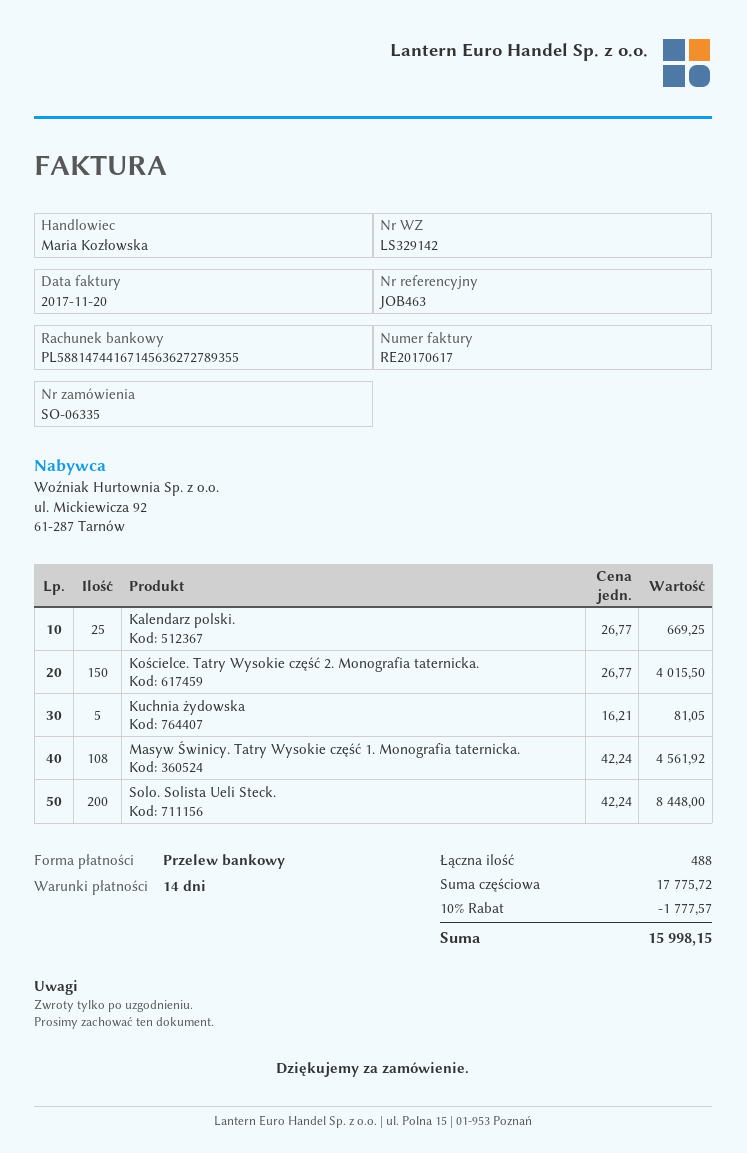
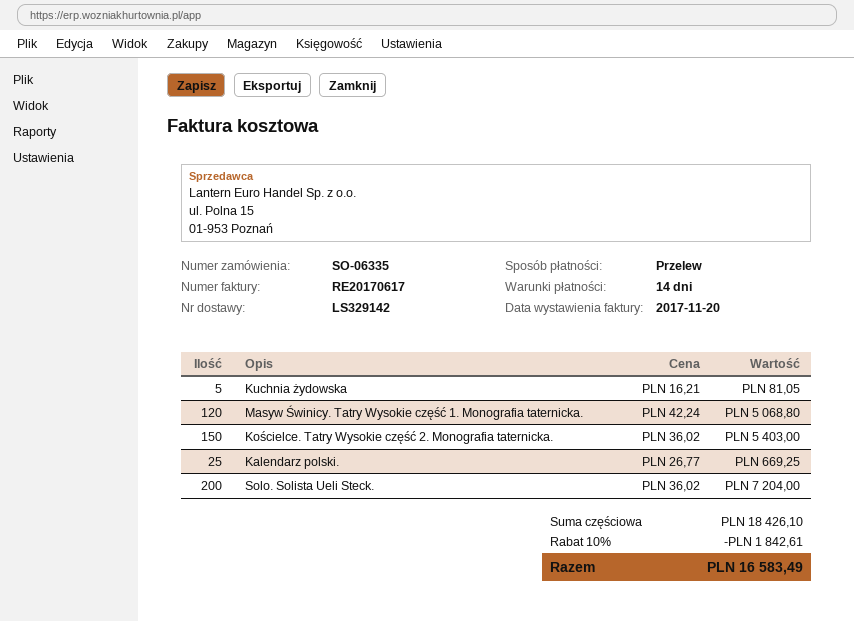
Kościelce. Tatry Wysokie część 2. Monografia taternicka.: 150 x 26.77 = 4015.50 -> 150 x 36.02 = 5403.00
Masyw Świnicy. Tatry Wysokie część 1. Monografia taternicka.: 108 x 42.24 = 4561.92 -> 120 x 42.24 = 5068.80
Solo. Solista Ueli Steck.: 200 x 42.24 = 8448.00 -> 200 x 36.02 = 7204.00
subtotal: 17775.72 -> 18426.10
discount: 10% = 1777.57 -> 10% = 1842.61
total: 15998.15 -> 16583.49

